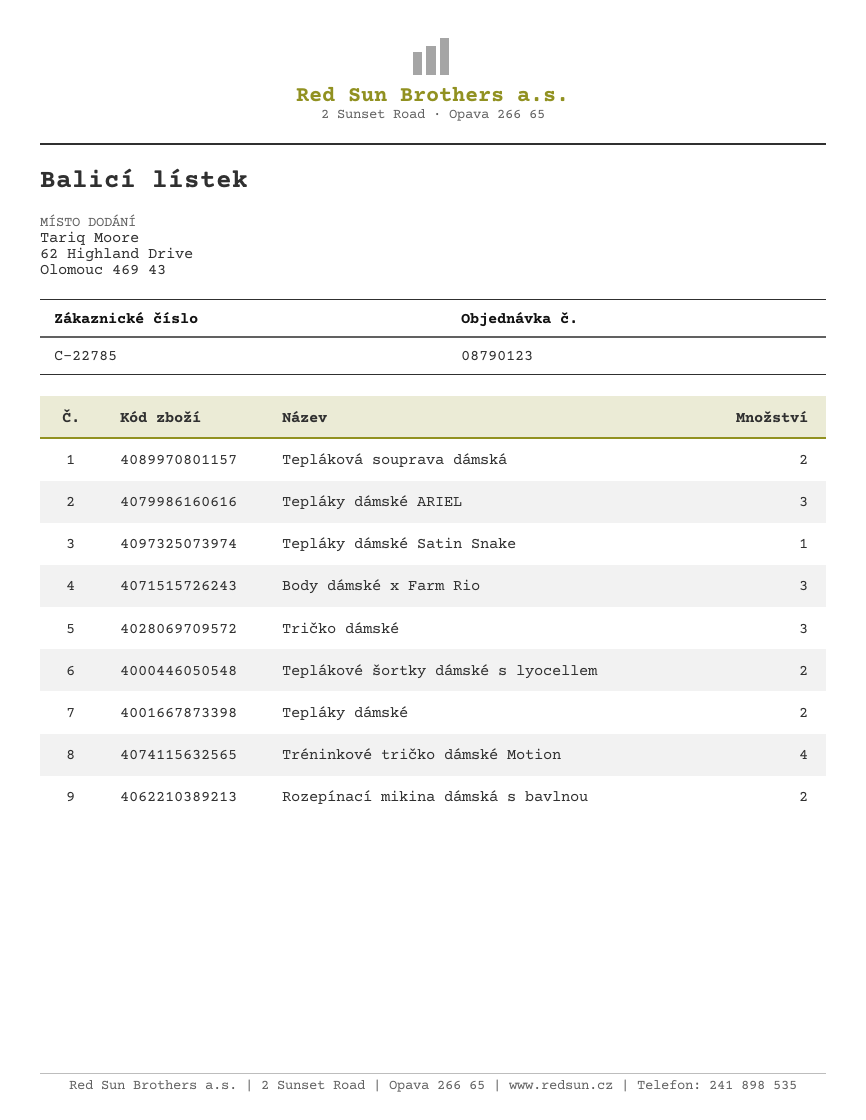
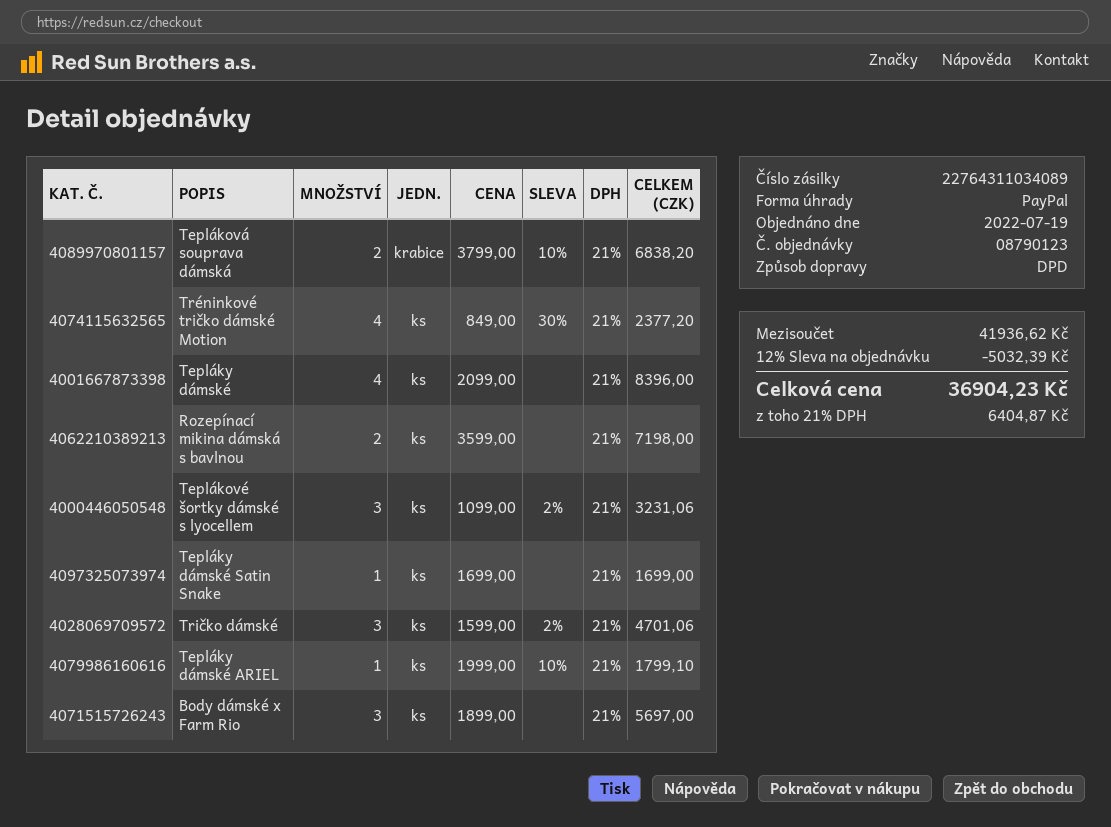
Tepláky dámské ARIEL: 3 -> 1
Teplákové šortky dámské s lyocellem: 2 -> 3
Tepláky dámské: 2 -> 4

